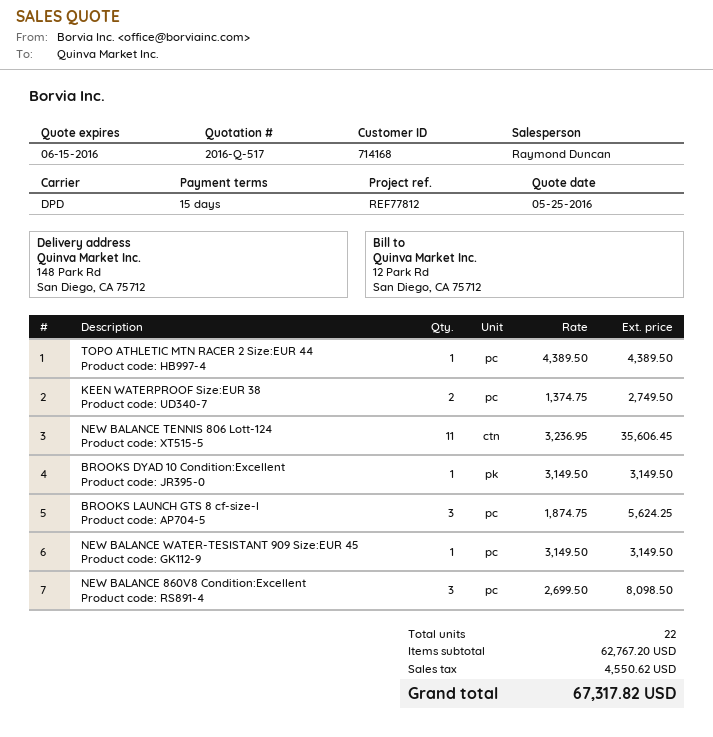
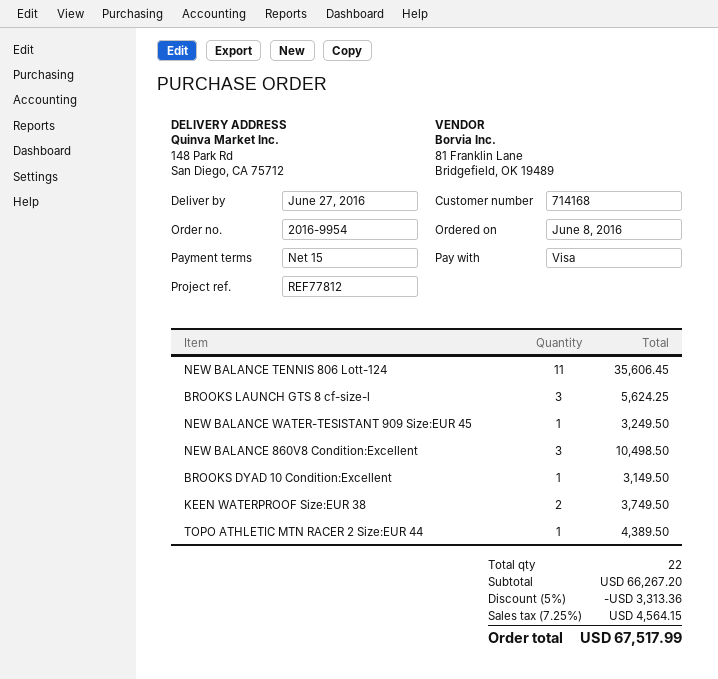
KEEN WATERPROOF Size:EUR 38: 2 for 2749.50 -> 2 for 3749.50
NEW BALANCE WATER-TESISTANT 909 Size:EUR 45: 1 for 3149.50 -> 1 for 3249.50
NEW BALANCE 860V8 Condition:Excellent: 3 for 8098.50 -> 3 for 10498.50
subtotal: 62767.20 -> 66267.20
discount: none -> 5% = 3313.36
tax: 4550.62 -> 4564.15
total: 67317.82 -> 67517.99

